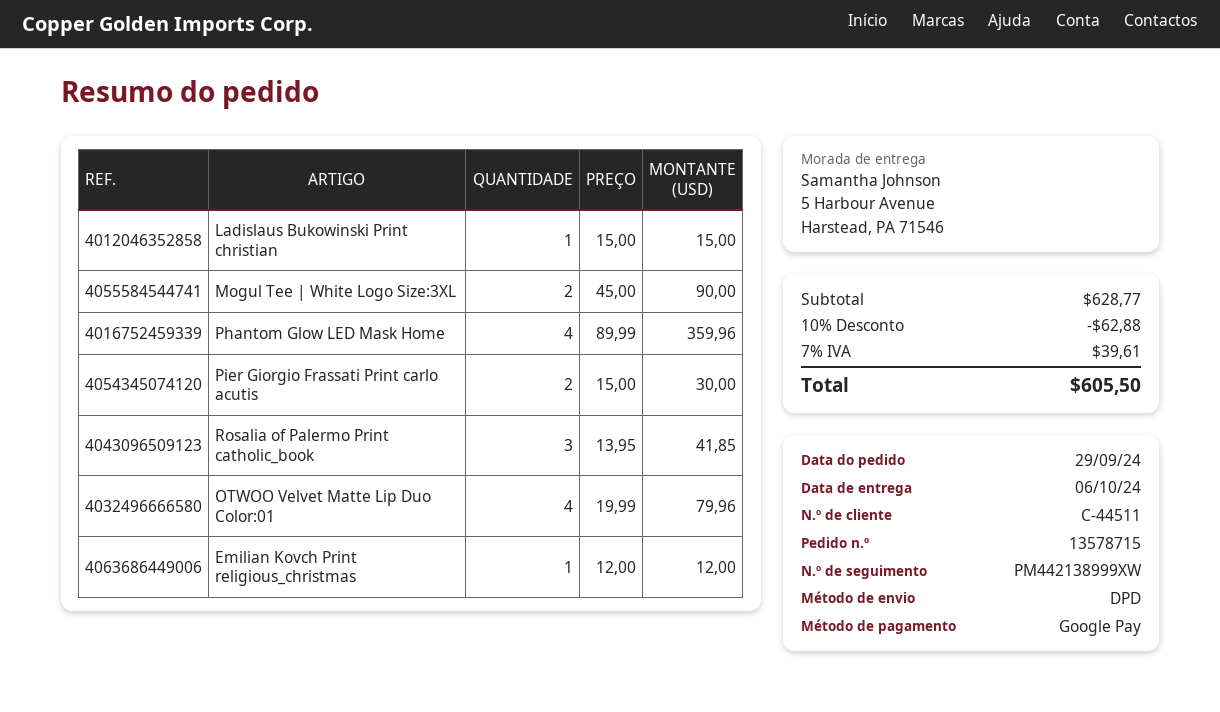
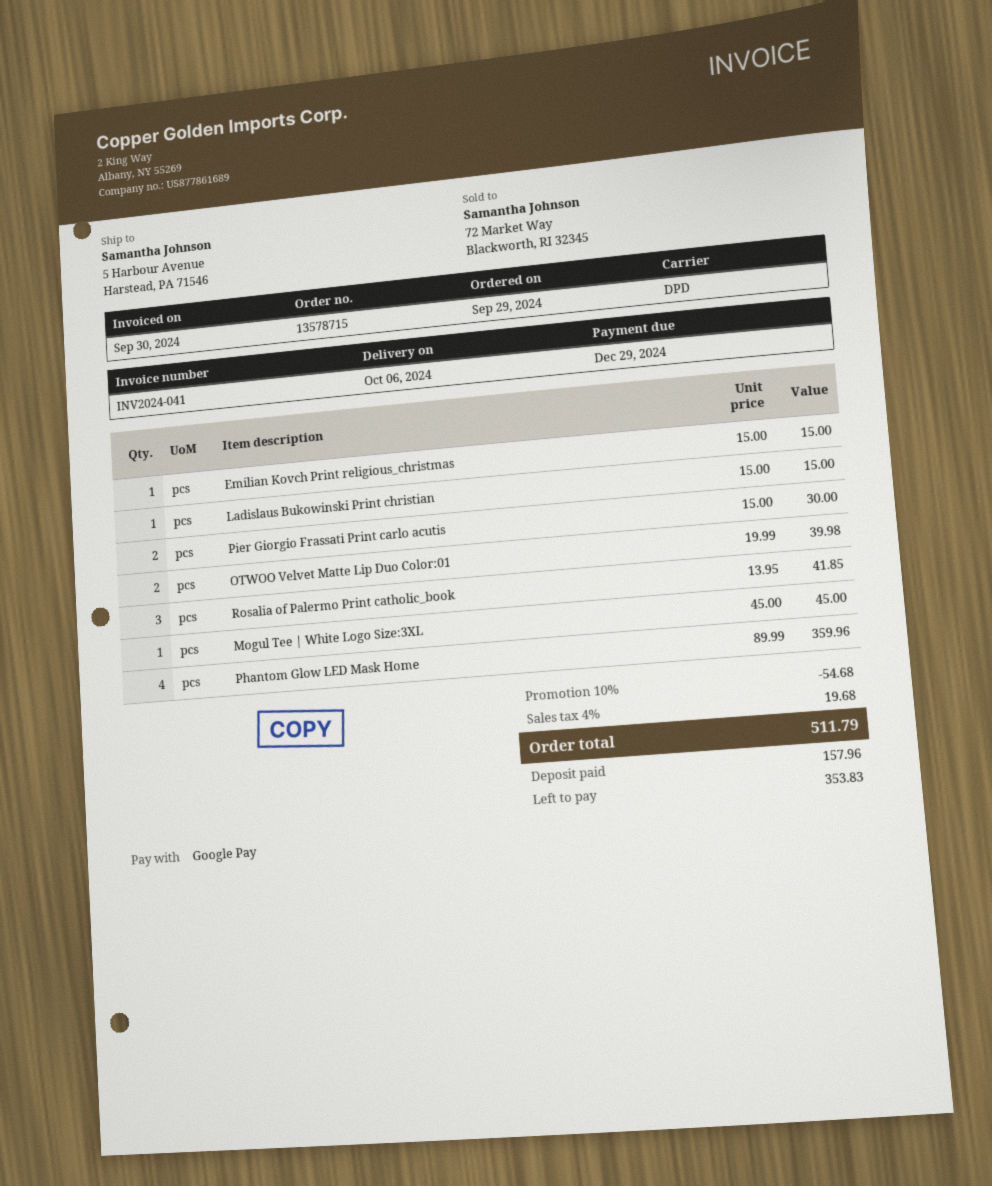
Mogul Tee | White Logo Size:3XL: 2 x 45.00 = 90.00 -> 1 x 45.00 = 45.00
OTWOO Velvet Matte Lip Duo Color:01: 4 x 19.99 = 79.96 -> 2 x 19.99 = 39.98
Emilian Kovch Print religious_christmas: 1 x 12.00 = 12.00 -> 1 x 15.00 = 15.00
discount: 10% = 62.88 -> 10% = 54.68
tax: 7% = 39.61 -> 4% = 19.68
total: 605.50 -> 511.79

